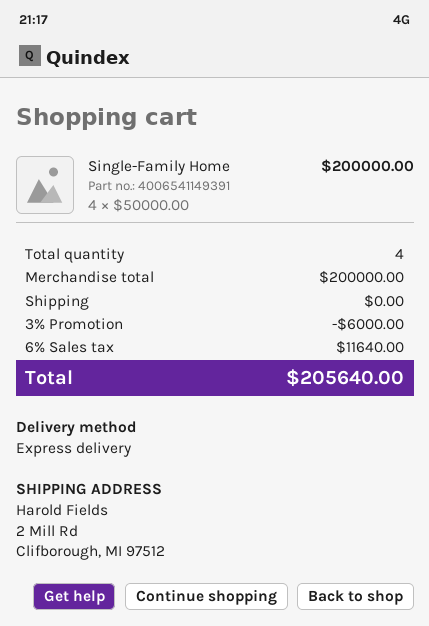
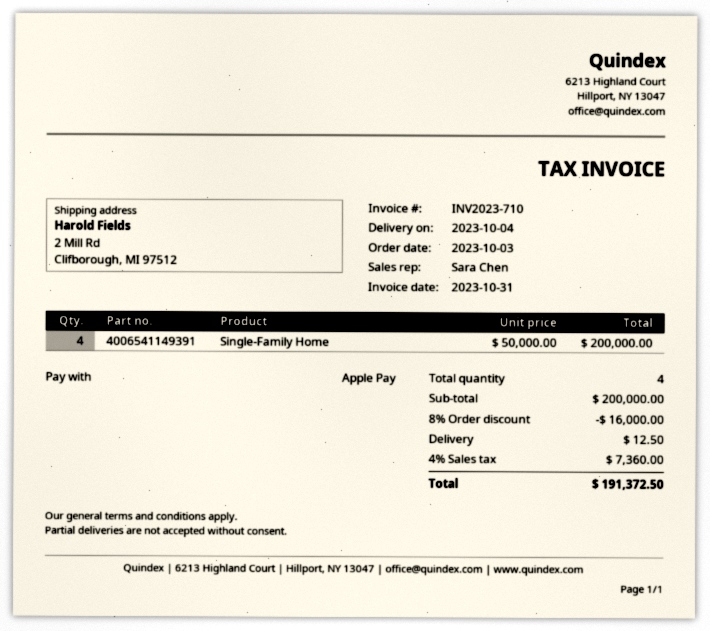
discount: 3% = 6000.00 -> 8% = 16000.00
shipping: 0.00 -> 12.50
tax: 6% = 11640.00 -> 4% = 7360.00
total: 205640.00 -> 191372.50

